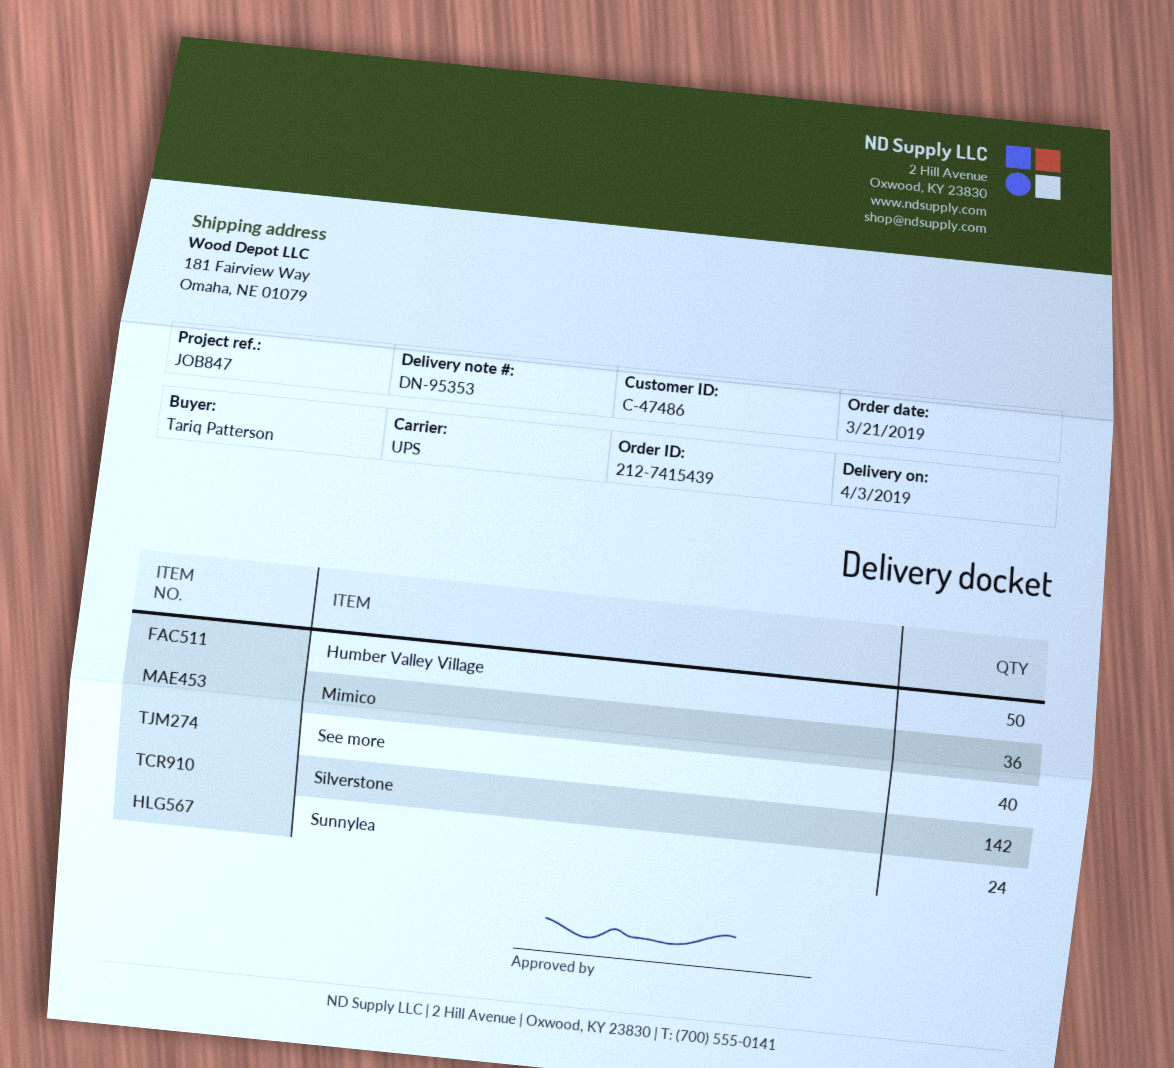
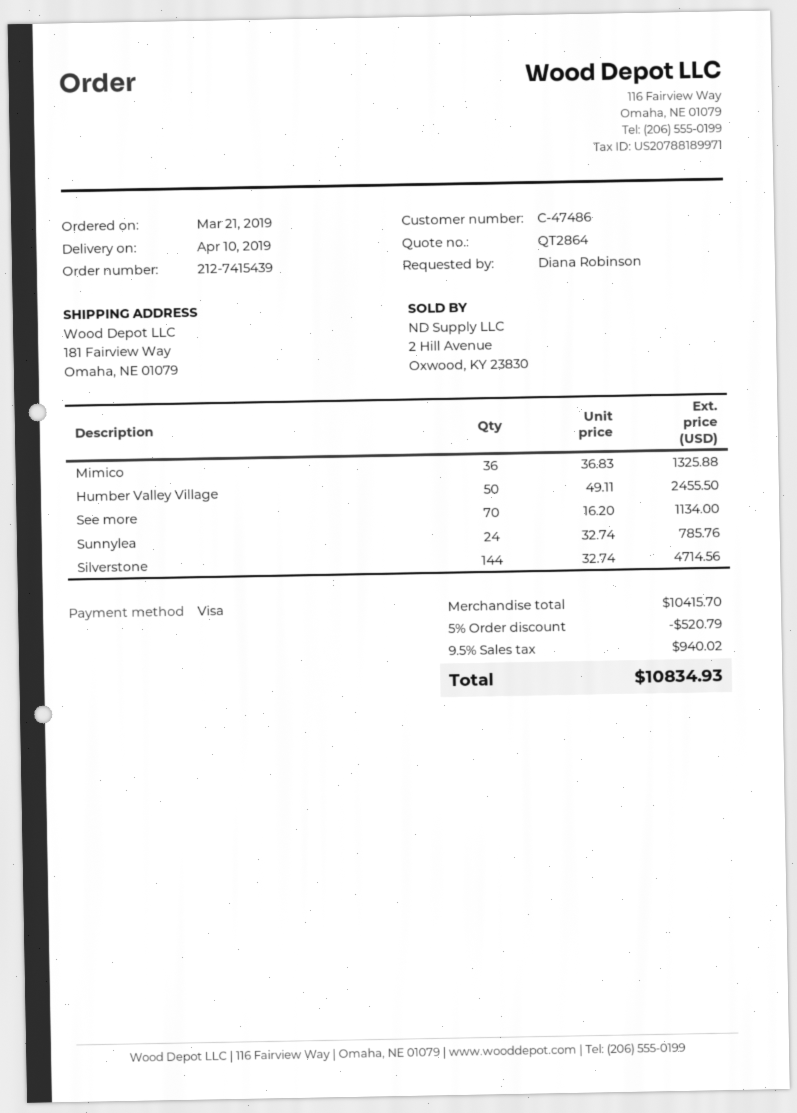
delivery date: 2019-04-03 -> 2019-04-10
ordered by: Tariq Patterson -> Diana Robinson
See more: 40 -> 70
Silverstone: 142 -> 144

